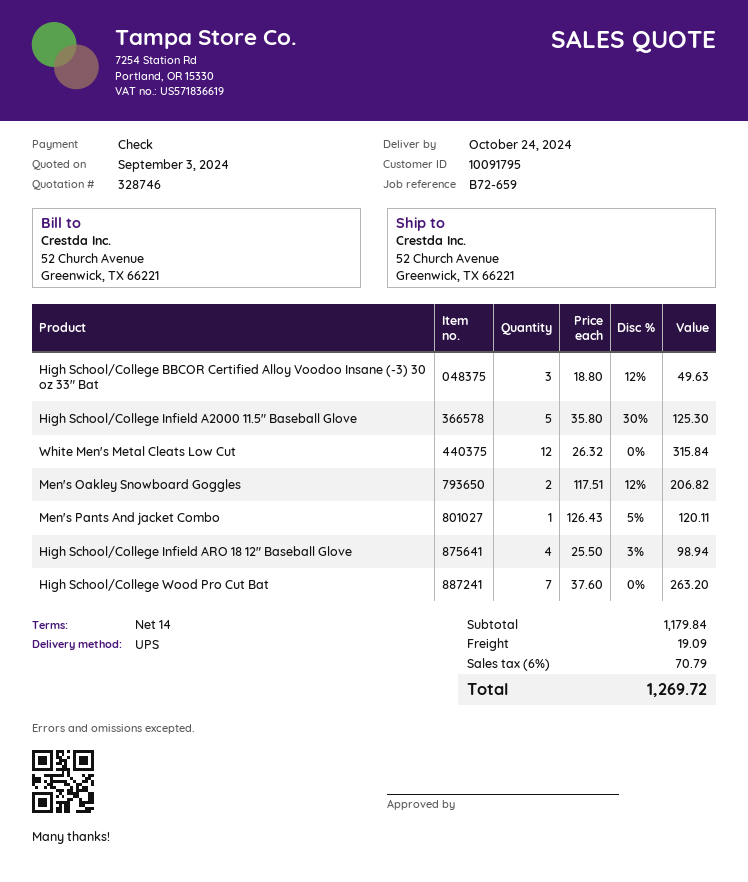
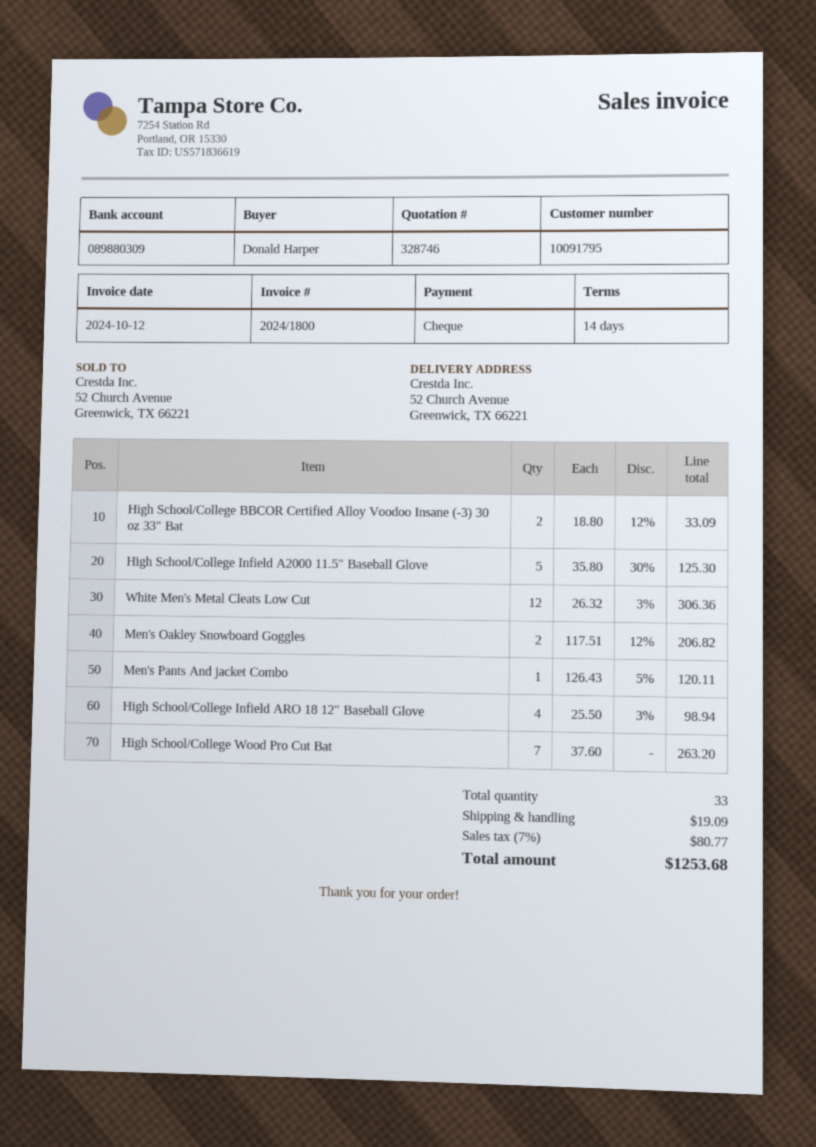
High School/College BBCOR Certified Alloy Voodoo Insane (-3) 30 oz 33" Bat: 3 x 18.80 - 12% = 49.63 -> 2 x 18.80 - 12% = 33.09
White Men's Metal Cleats Low Cut: 12 x 26.32 = 315.84 -> 12 x 26.32 - 3% = 306.36
tax: 6% = 70.79 -> 7% = 80.77
total: 1269.72 -> 1253.68

